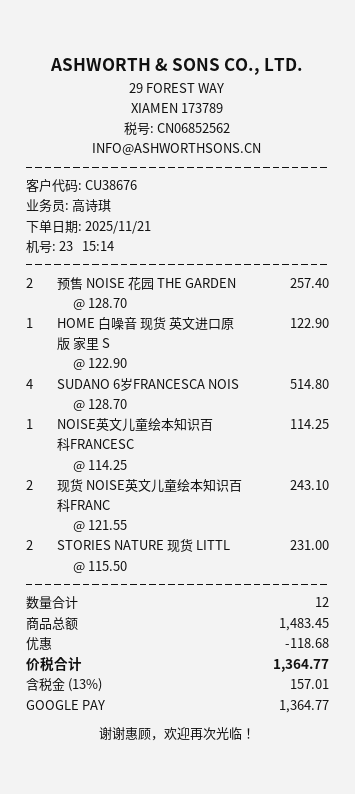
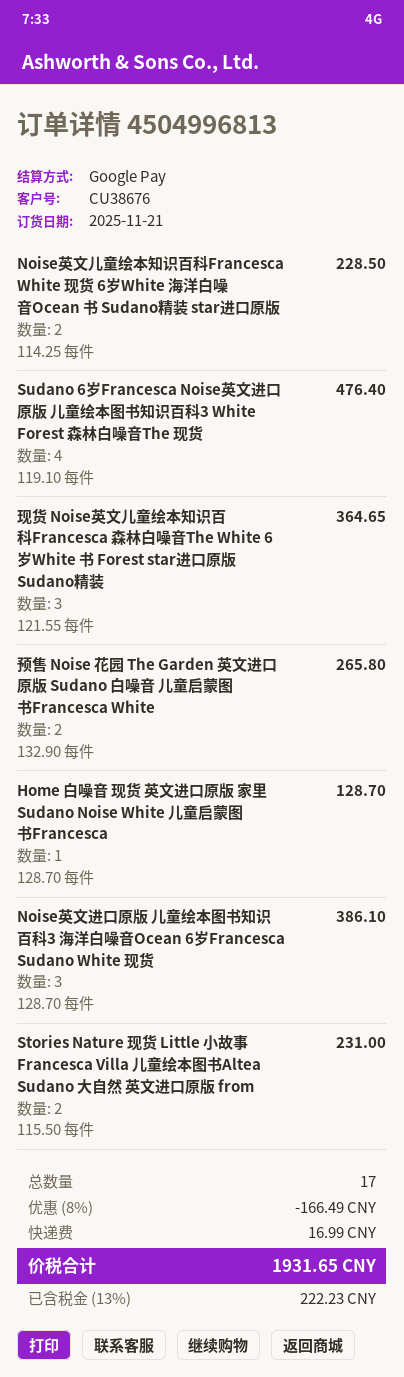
预售 NOISE 花园 THE GARDEN: 2 x 128.70 = 257.40 -> 2 x 132.90 = 265.80
HOME 白噪音 现货 英文进口原版 家里 S: 1 x 122.90 = 122.90 -> 1 x 128.70 = 128.70
SUDANO 6岁FRANCESCA NOIS: 4 x 128.70 = 514.80 -> 4 x 119.10 = 476.40
NOISE英文儿童绘本知识百科FRANCESC: 1 x 114.25 = 114.25 -> 2 x 114.25 = 228.50
现货 NOISE英文儿童绘本知识百科FRANC: 2 x 121.55 = 243.10 -> 3 x 121.55 = 364.65
Noise英文进口原版 儿童绘本图书知识百科3 海洋白噪音Ocean 6岁Francesca Sudano White 现货: none -> 3 x 128.70 = 386.10
total quantity: 12 -> 17
discount: 118.68 -> 166.49
shipping: none -> 16.99
tax: 13% = 157.01 -> 13% = 222.23
total: 1364.77 -> 1931.65

